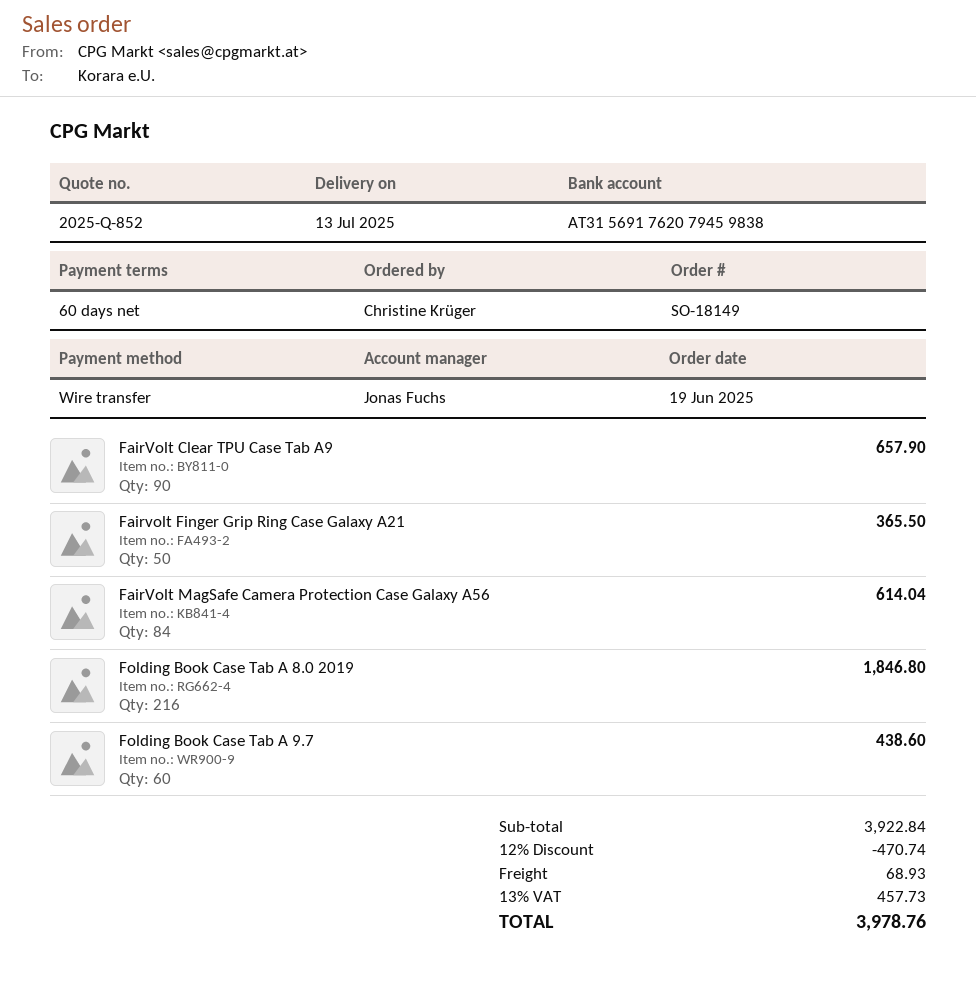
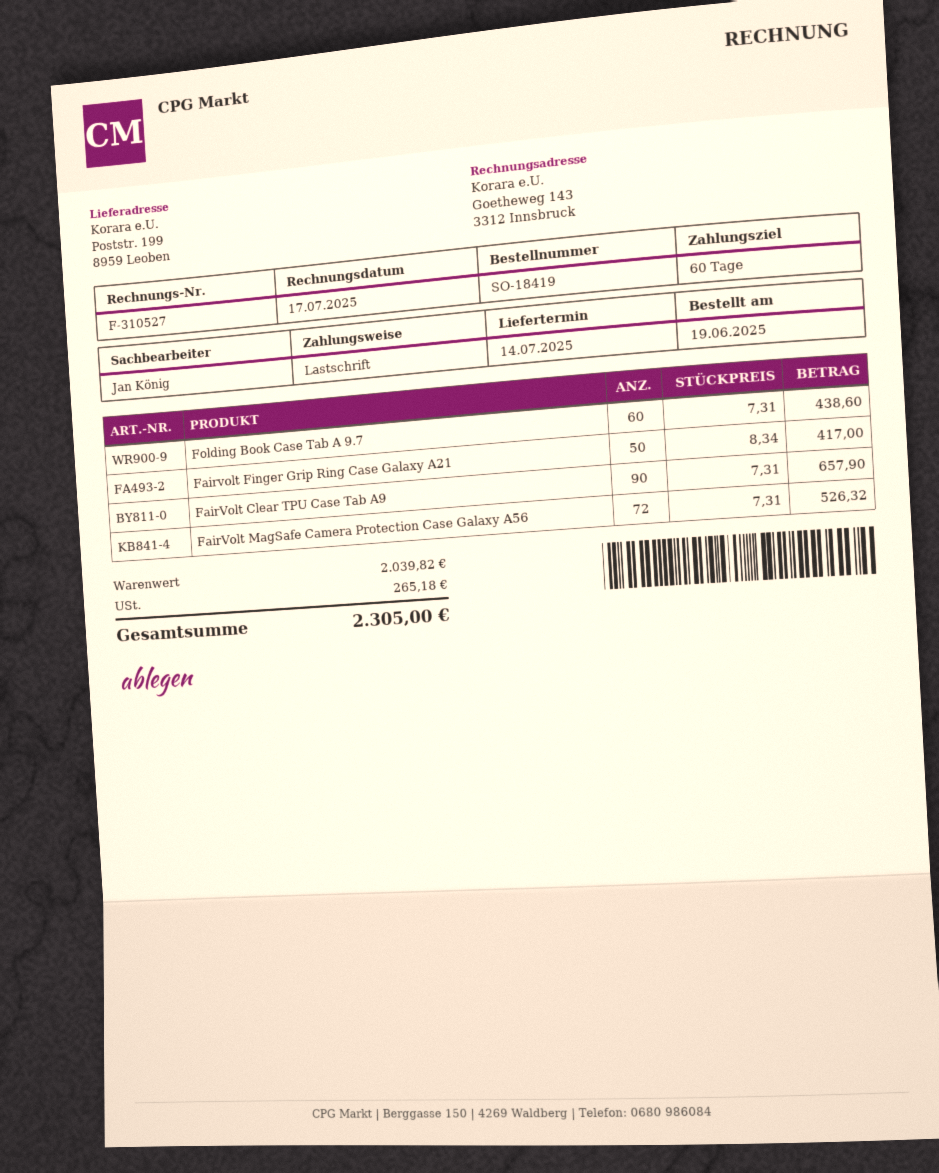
order number: SO-18149 -> SO-18419
delivery date: 2025-07-13 -> 2025-07-14
sales rep: Jonas Fuchs -> Jan König
payment method: bank transfer -> direct debit
Fairvolt Finger Grip Ring Case Galaxy A21: 50 for 365.50 -> 50 for 417.00
FairVolt MagSafe Camera Protection Case Galaxy A56: 84 for 614.04 -> 72 for 526.32
Folding Book Case Tab A 8.0 2019: 216 for 1846.80 -> none
subtotal: 3922.84 -> 2039.82
discount: 12% = 470.74 -> none
shipping: 68.93 -> none
tax: 457.73 -> 265.18
total: 3978.76 -> 2305.00

